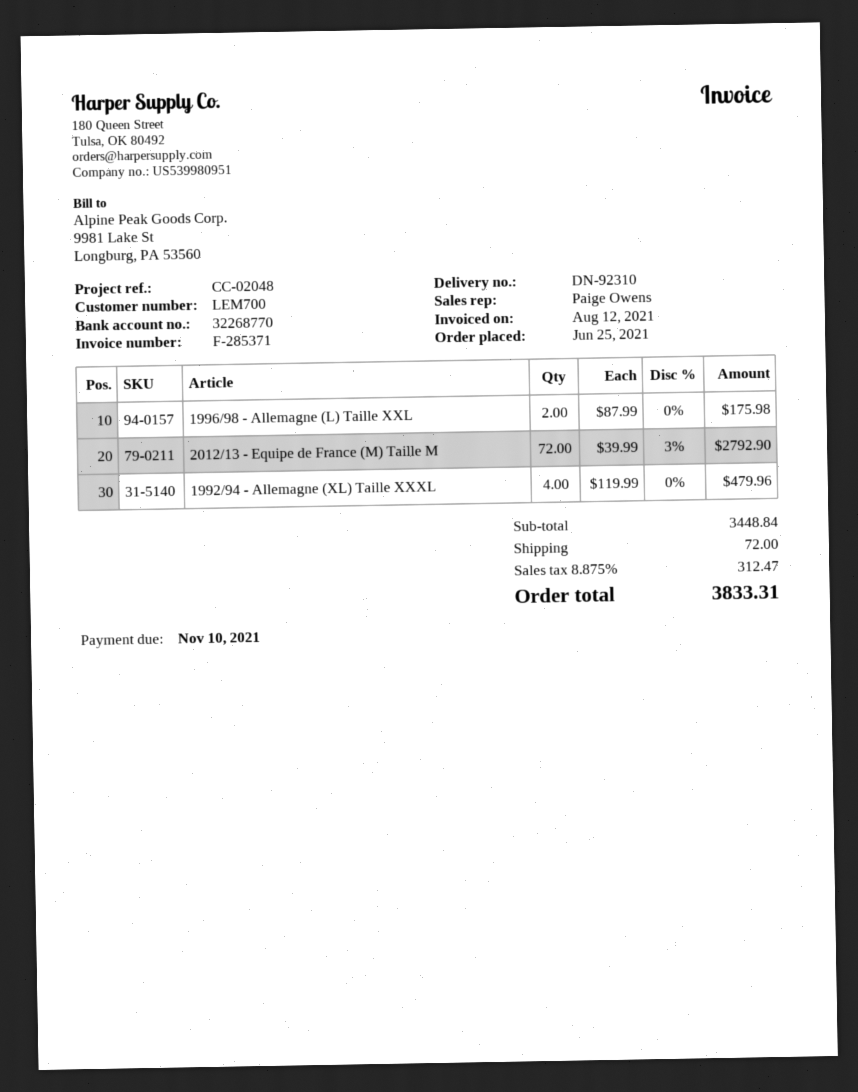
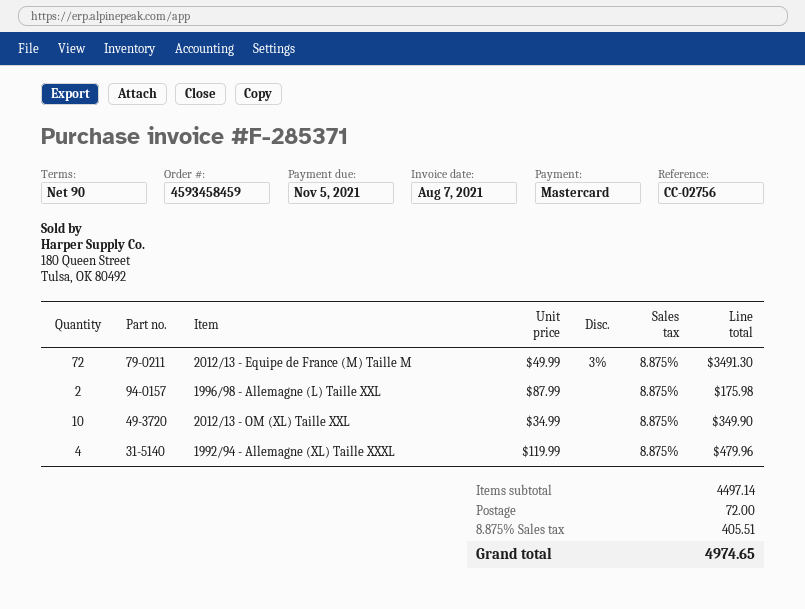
invoice date: 2021-08-12 -> 2021-08-07
due date: 2021-11-10 -> 2021-11-05
reference: CC-02048 -> CC-02756
2012/13 - Equipe de France (M) Taille M: 72 x 39.99 - 3% = 2792.90 -> 72 x 49.99 - 3% = 3491.30
2012/13 - OM (XL) Taille XXL: none -> 10 x 34.99 = 349.90
subtotal: 3448.84 -> 4497.14
tax: 8.875% = 312.47 -> 8.875% = 405.51
total: 3833.31 -> 4974.65

